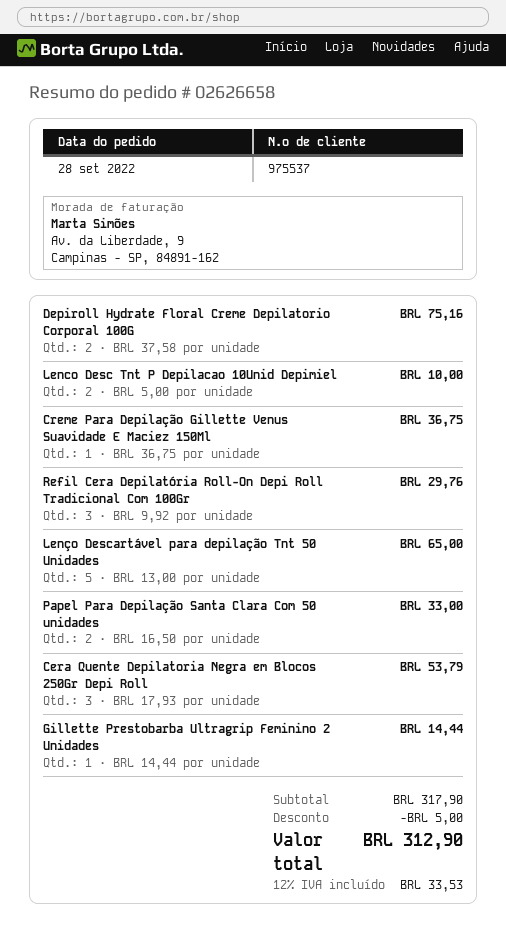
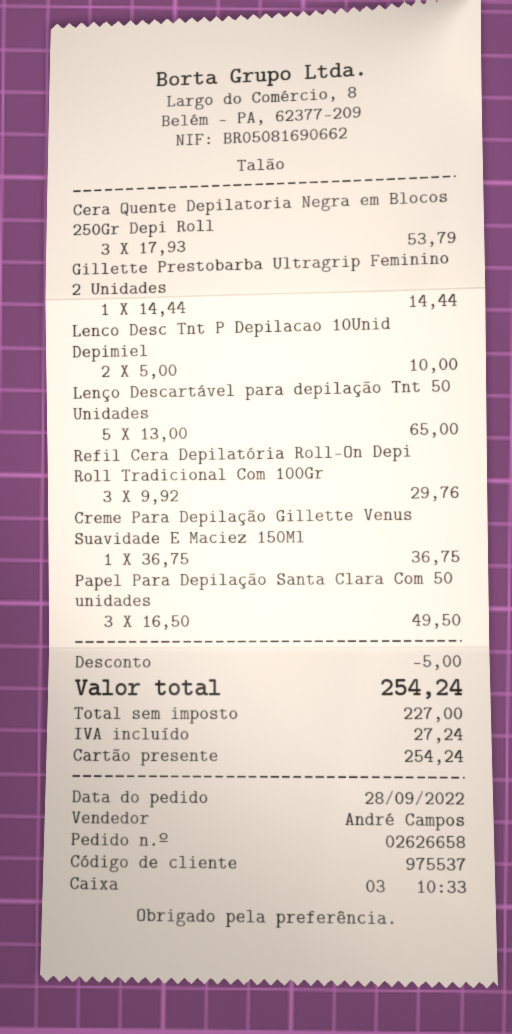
Depiroll Hydrate Floral Creme Depilatorio Corporal 100G: 2 x 37.58 = 75.16 -> none
Papel Para Depilação Santa Clara Com 50 unidades: 2 x 16.50 = 33.00 -> 3 x 16.50 = 49.50
tax: 33.53 -> 27.24
total: 312.90 -> 254.24

